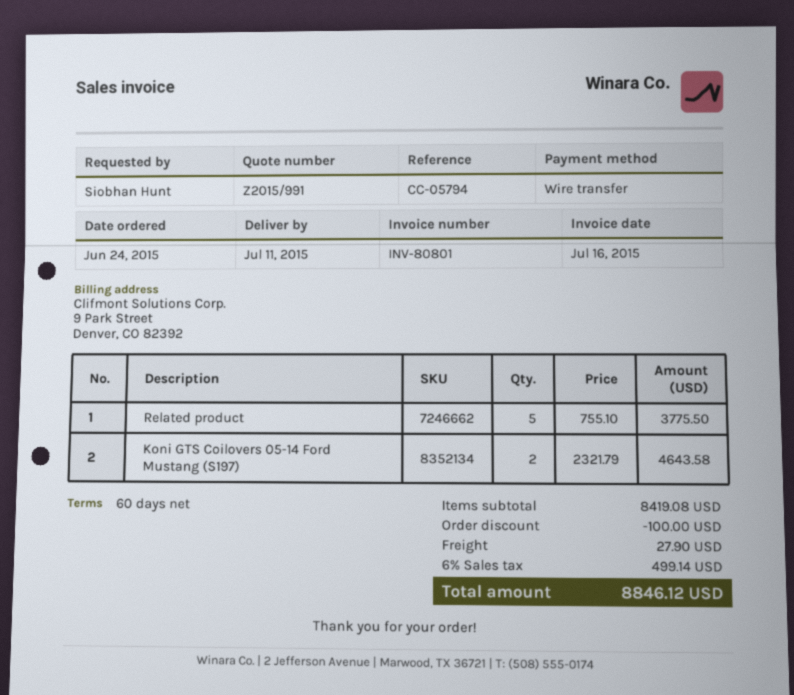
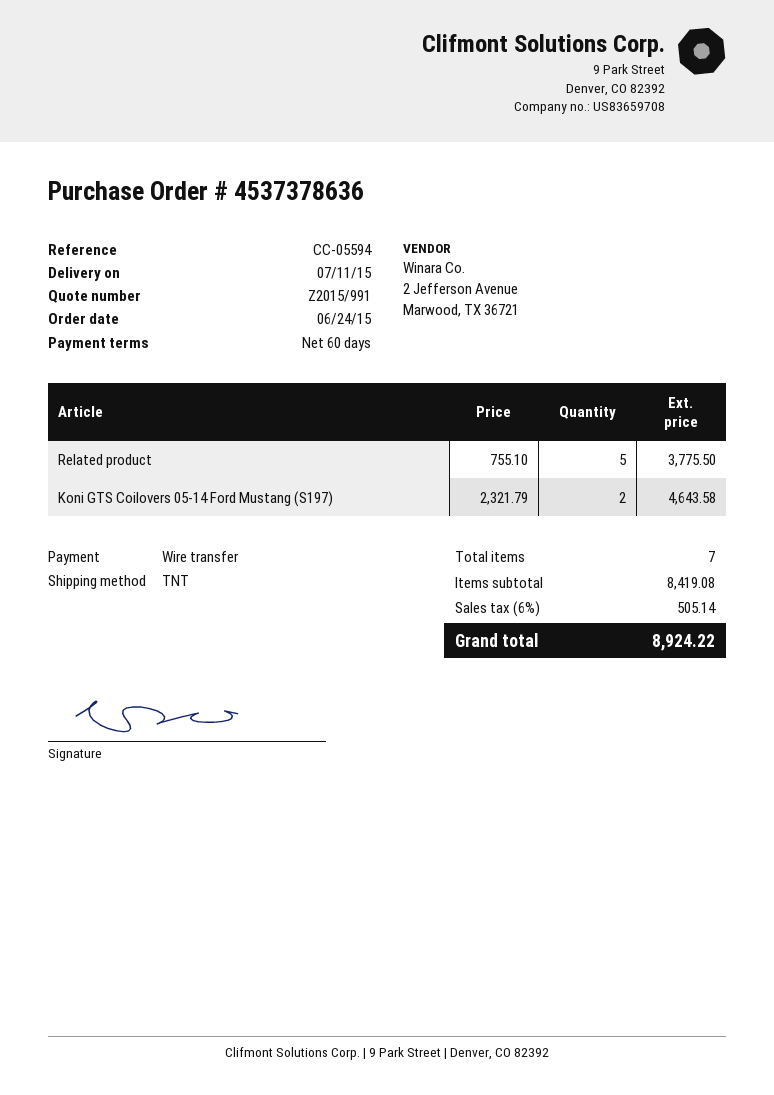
reference: CC-05794 -> CC-05594
discount: 100.00 -> none
shipping: 27.90 -> none
tax: 6% = 499.14 -> 6% = 505.14
total: 8846.12 -> 8924.22

